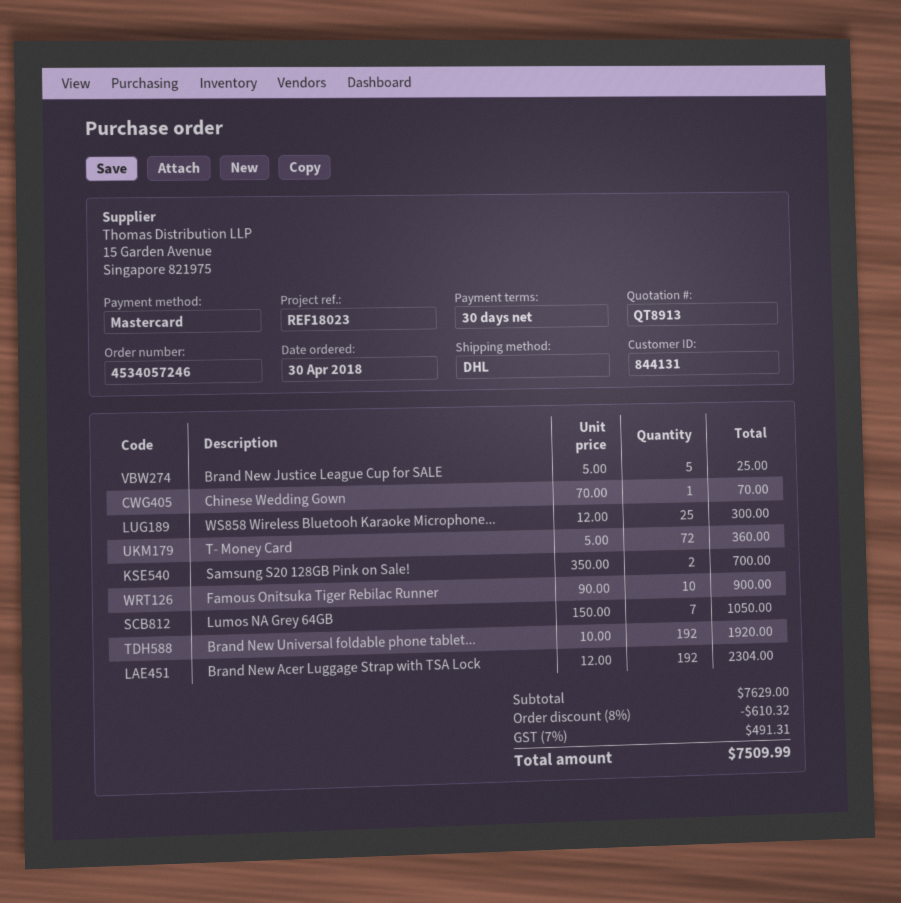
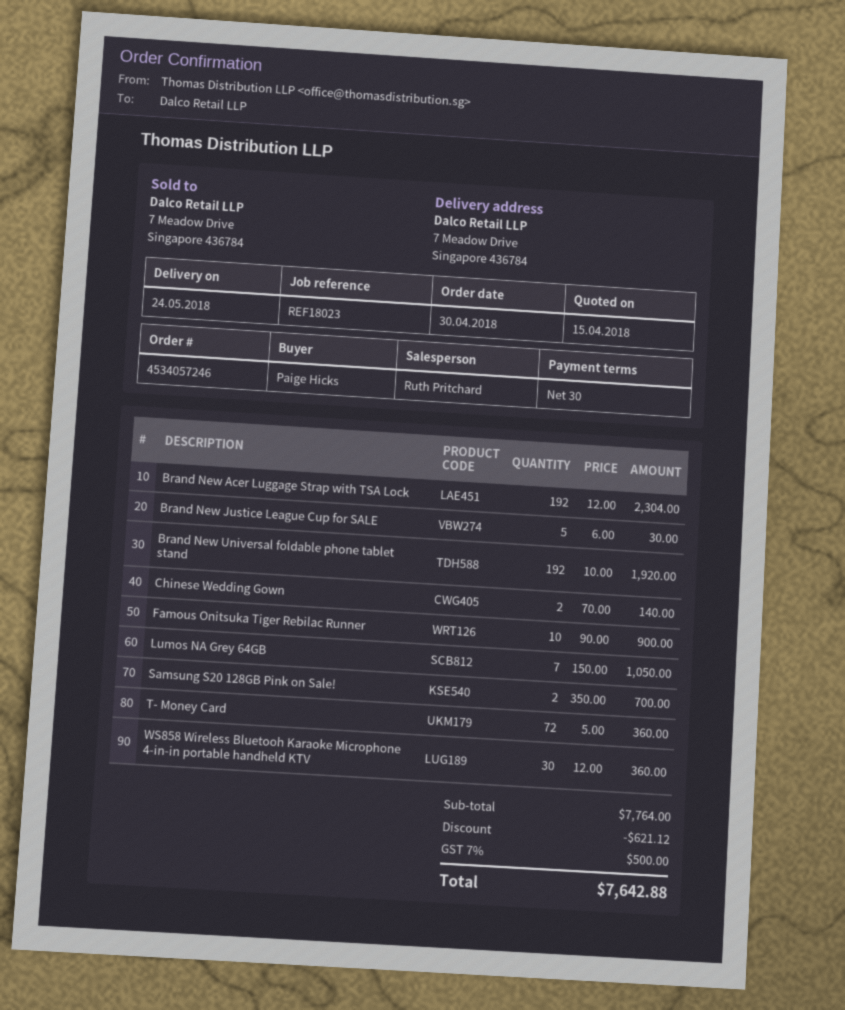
Brand New Justice League Cup for SALE: 5 x 5.00 = 25.00 -> 5 x 6.00 = 30.00
Chinese Wedding Gown: 1 x 70.00 = 70.00 -> 2 x 70.00 = 140.00
WS858 Wireless Bluetooh Karaoke Microphone...: 25 x 12.00 = 300.00 -> 30 x 12.00 = 360.00
subtotal: 7629.00 -> 7764.00
discount: 610.32 -> 621.12
tax: 7% = 491.31 -> 7% = 500.00
total: 7509.99 -> 7642.88

